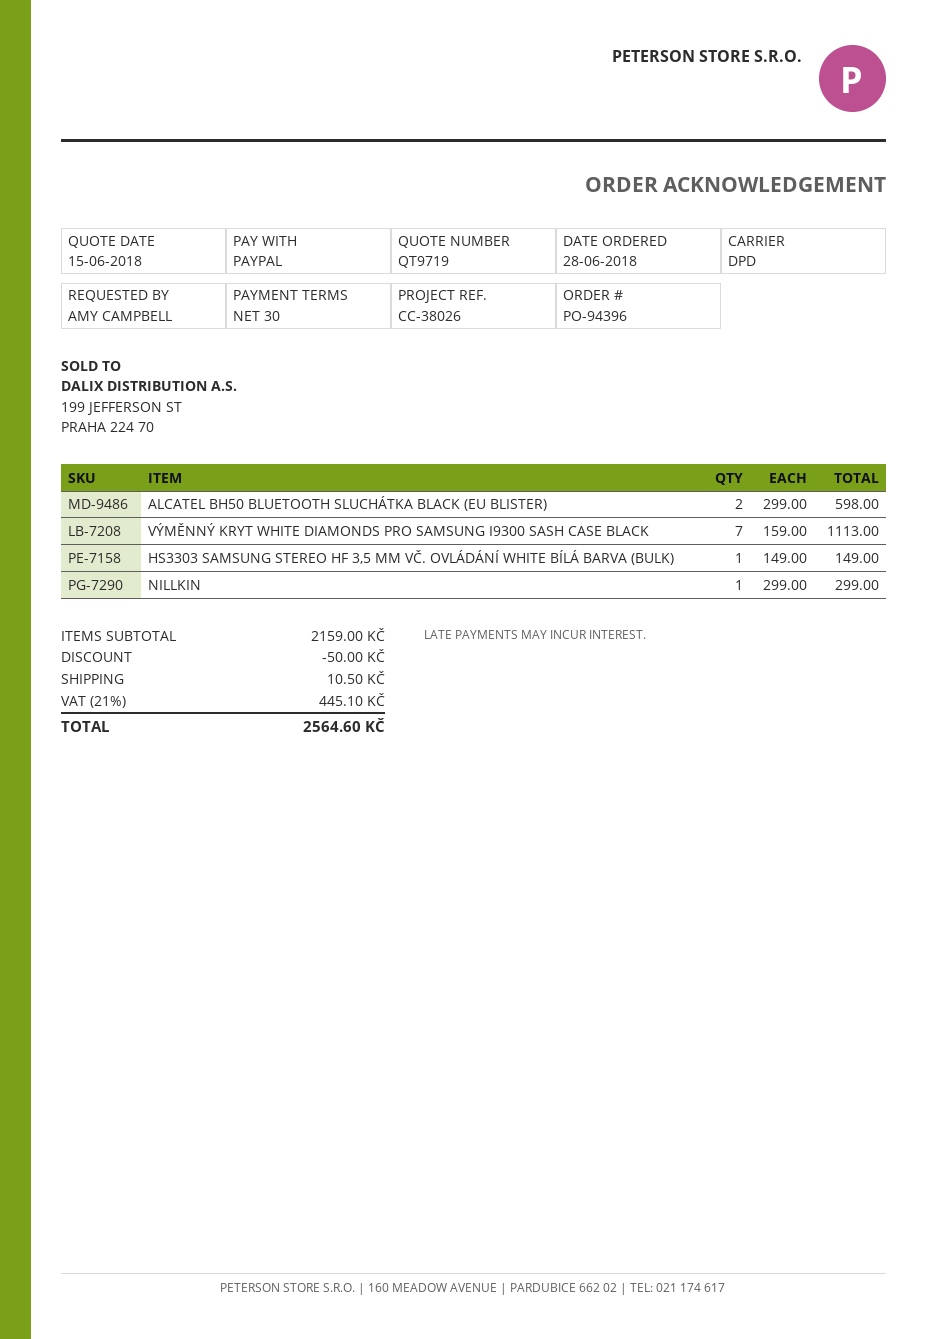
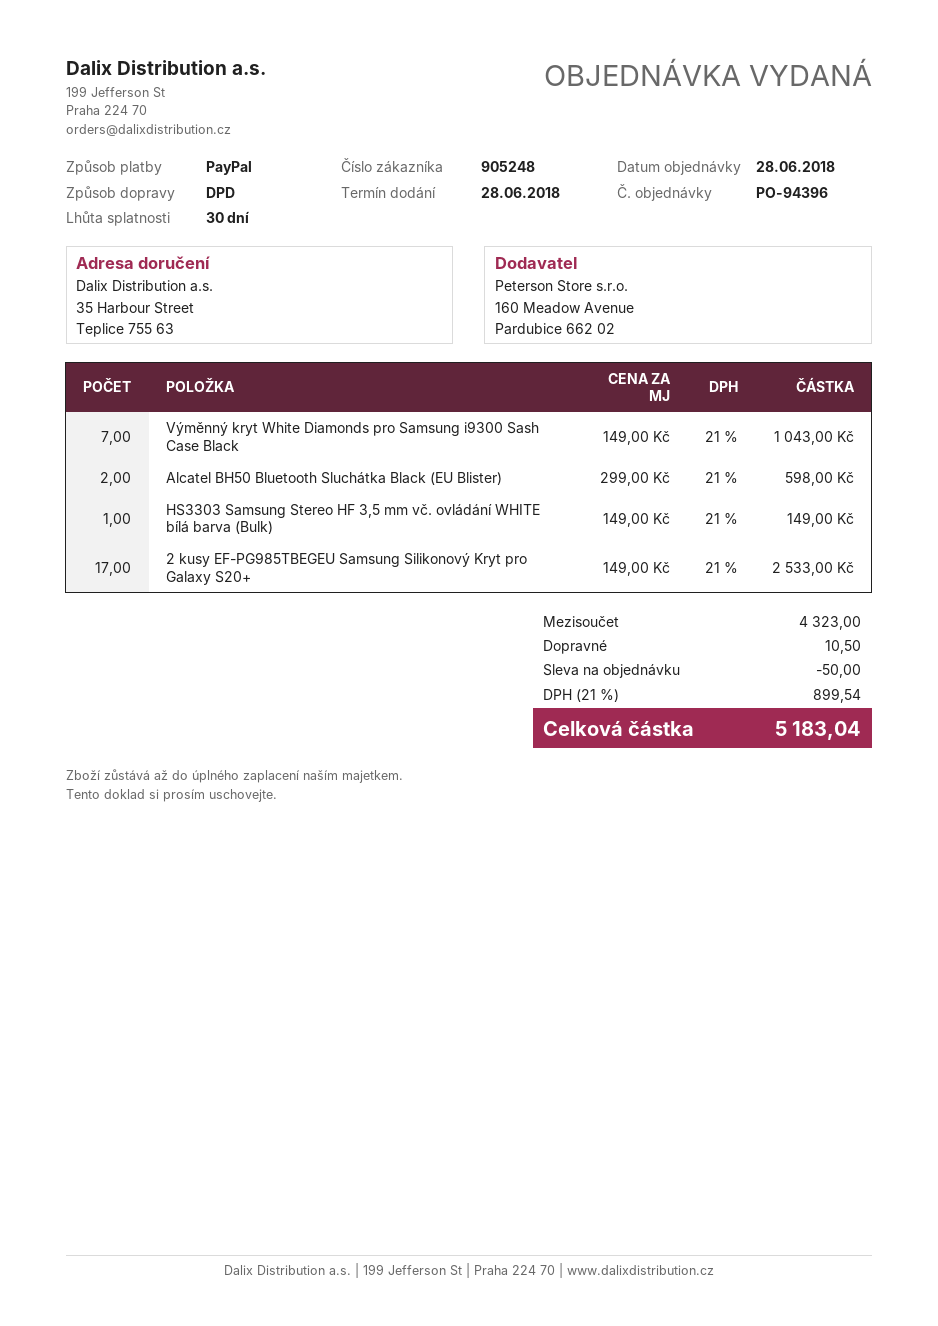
VÝMĚNNÝ KRYT WHITE DIAMONDS PRO SAMSUNG I9300 SASH CASE BLACK: 7 x 159.00 = 1113.00 -> 7 x 149.00 = 1043.00
NILLKIN: 1 x 299.00 = 299.00 -> none
2 kusy EF-PG985TBEGEU Samsung Silikonový Kryt pro Galaxy S20+: none -> 17 x 149.00 = 2533.00
subtotal: 2159.00 -> 4323.00
tax: 21% = 445.10 -> 21% = 899.54
total: 2564.60 -> 5183.04

